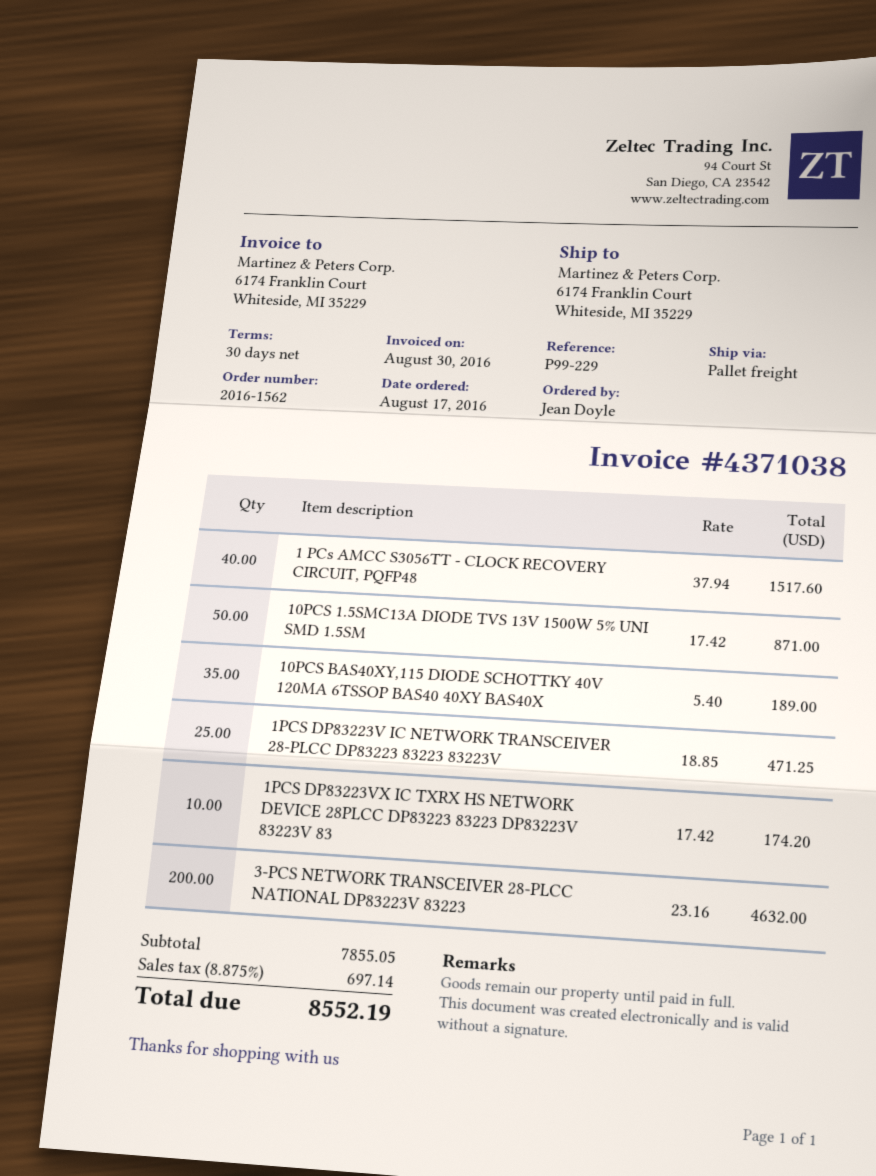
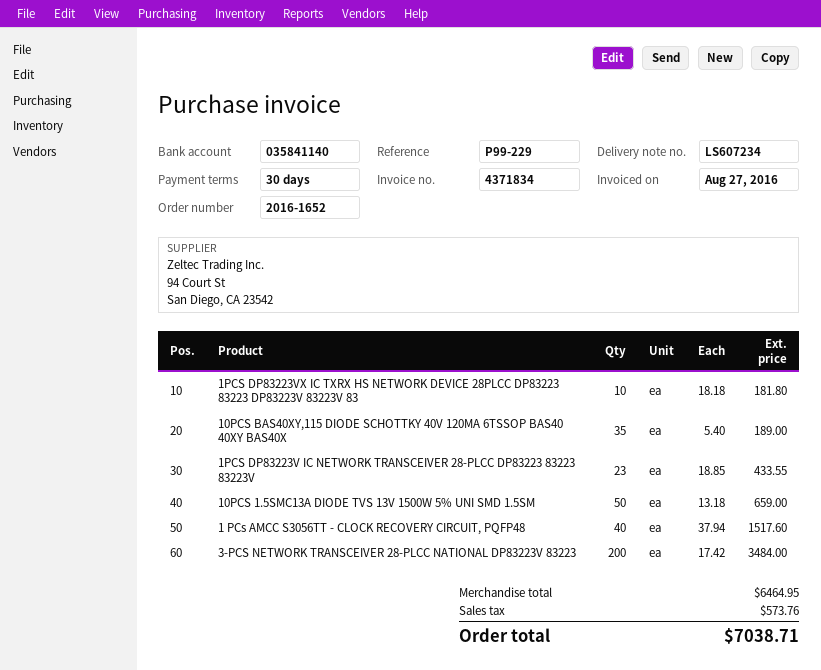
order number: 2016-1562 -> 2016-1652
invoice number: 4371038 -> 4371834
invoice date: 2016-08-30 -> 2016-08-27
10PCS 1.5SMC13A DIODE TVS 13V 1500W 5% UNI SMD 1.5SM: 50 x 17.42 = 871.00 -> 50 x 13.18 = 659.00
1PCS DP83223V IC NETWORK TRANSCEIVER 28-PLCC DP83223 83223 83223V: 25 x 18.85 = 471.25 -> 23 x 18.85 = 433.55
1PCS DP83223VX IC TXRX HS NETWORK DEVICE 28PLCC DP83223 83223 DP83223V 83223V 83: 10 x 17.42 = 174.20 -> 10 x 18.18 = 181.80
3-PCS NETWORK TRANSCEIVER 28-PLCC NATIONAL DP83223V 83223: 200 x 23.16 = 4632.00 -> 200 x 17.42 = 3484.00
subtotal: 7855.05 -> 6464.95
tax: 697.14 -> 573.76
total: 8552.19 -> 7038.71

